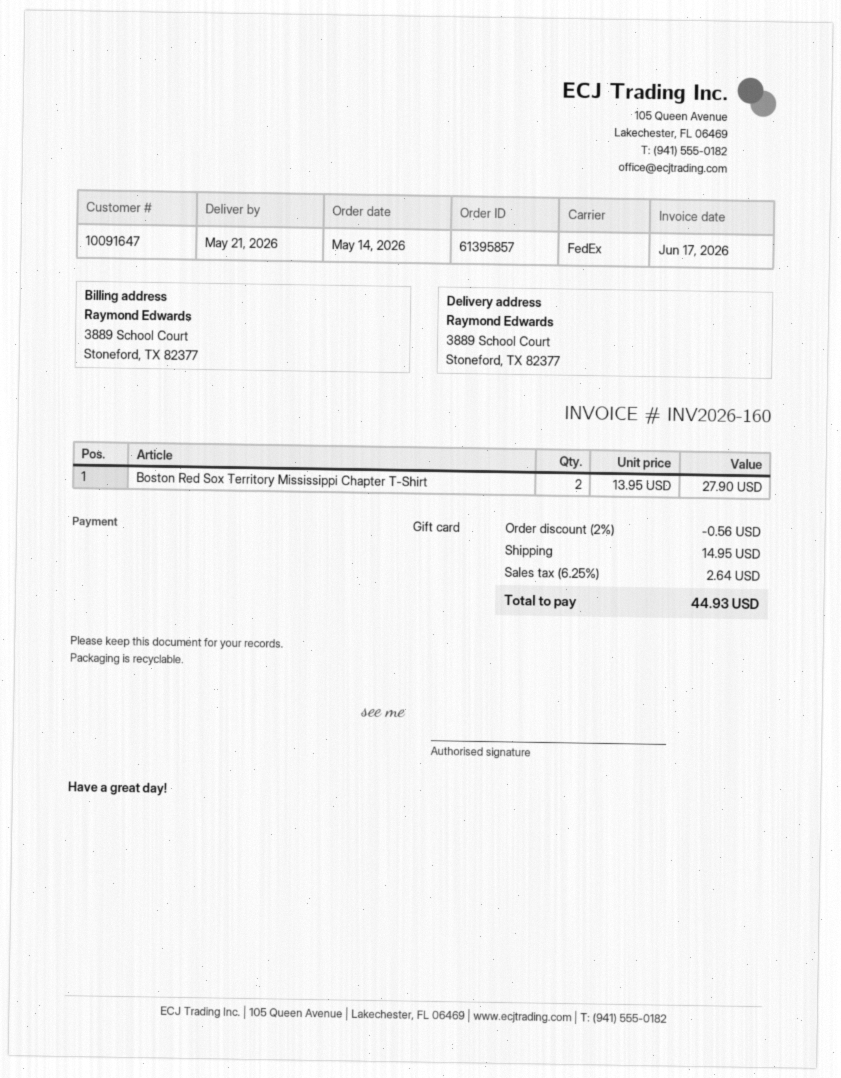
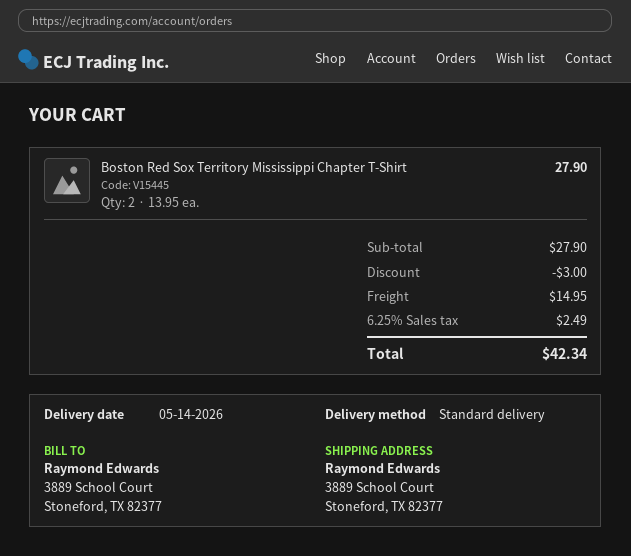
delivery date: 2026-05-21 -> 2026-05-14
shipping method: FedEx -> standard
discount: 0.56 -> 3.00
tax: 6.25% = 2.64 -> 6.25% = 2.49
total: 44.93 -> 42.34

